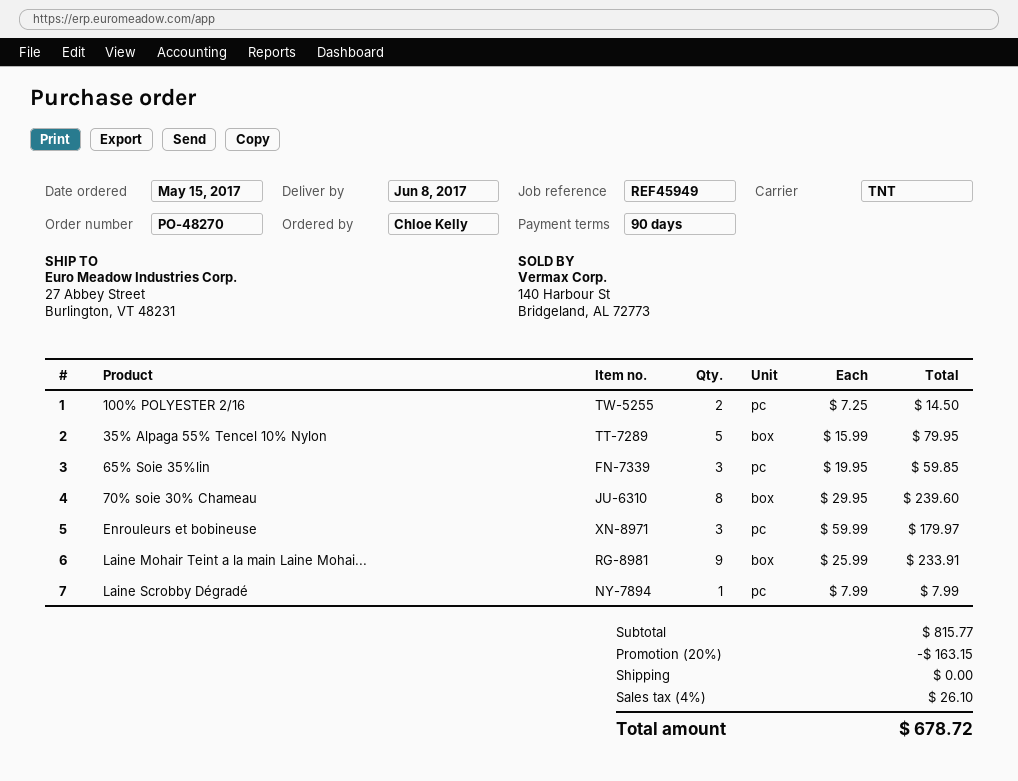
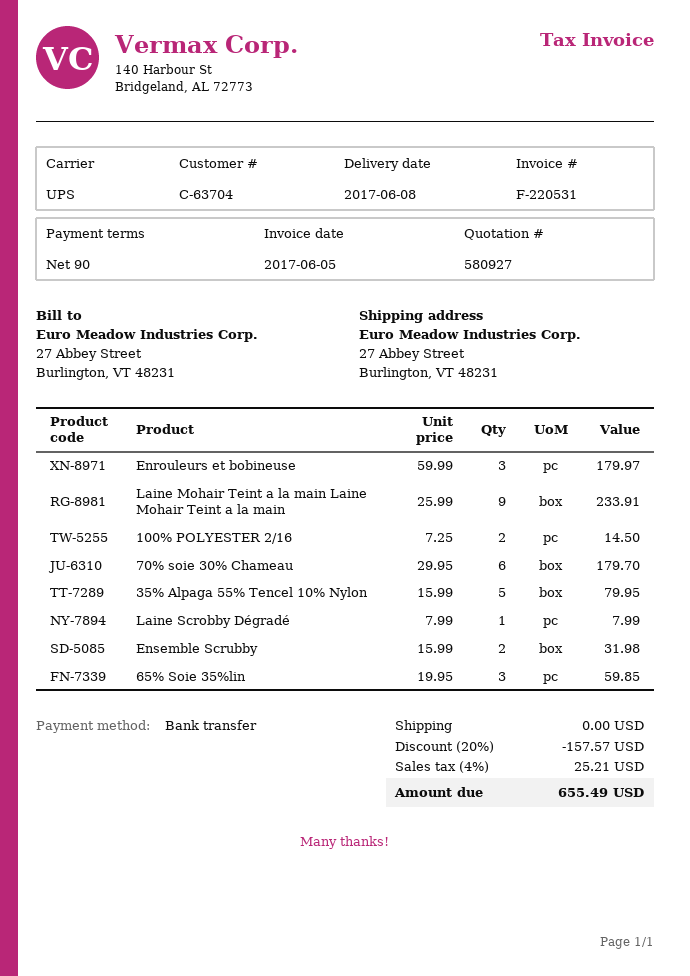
shipping method: TNT -> UPS
70% soie 30% Chameau: 8 x 29.95 = 239.60 -> 6 x 29.95 = 179.70
Ensemble Scrubby: none -> 2 x 15.99 = 31.98
discount: 20% = 163.15 -> 20% = 157.57
tax: 4% = 26.10 -> 4% = 25.21
total: 678.72 -> 655.49

